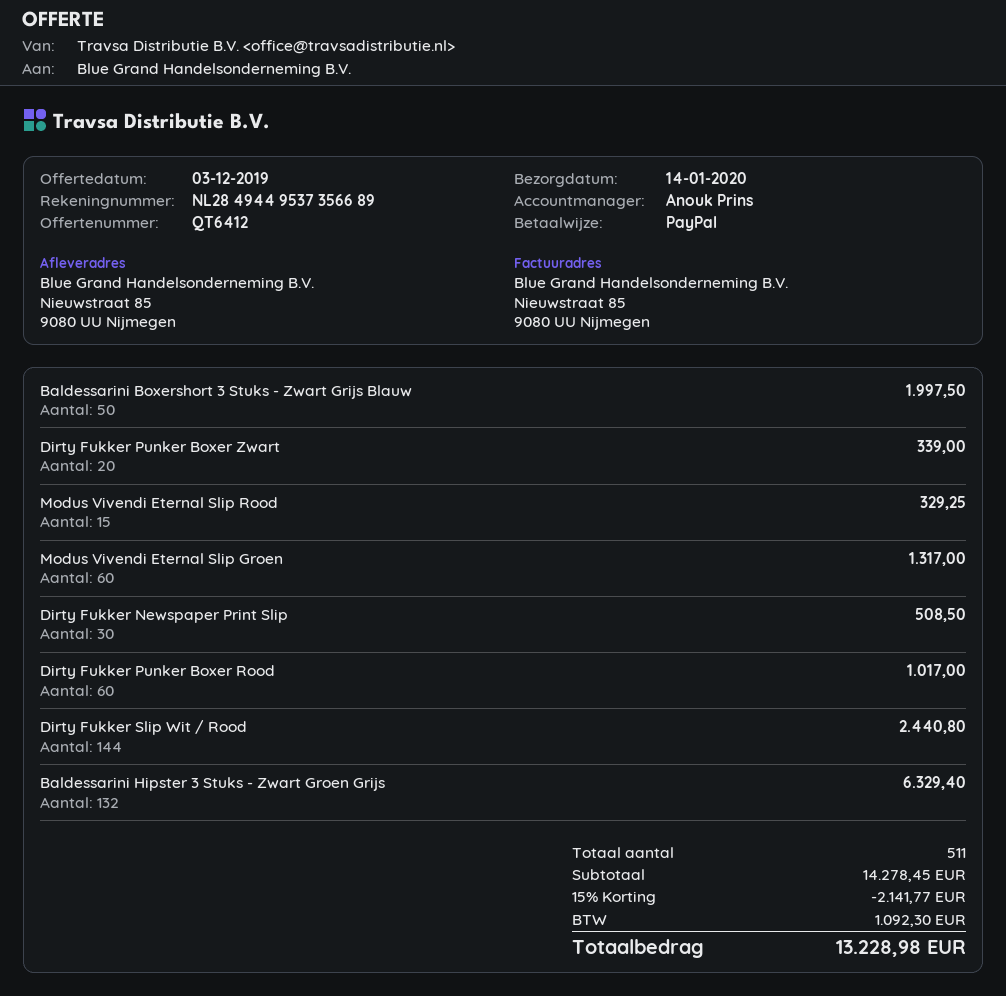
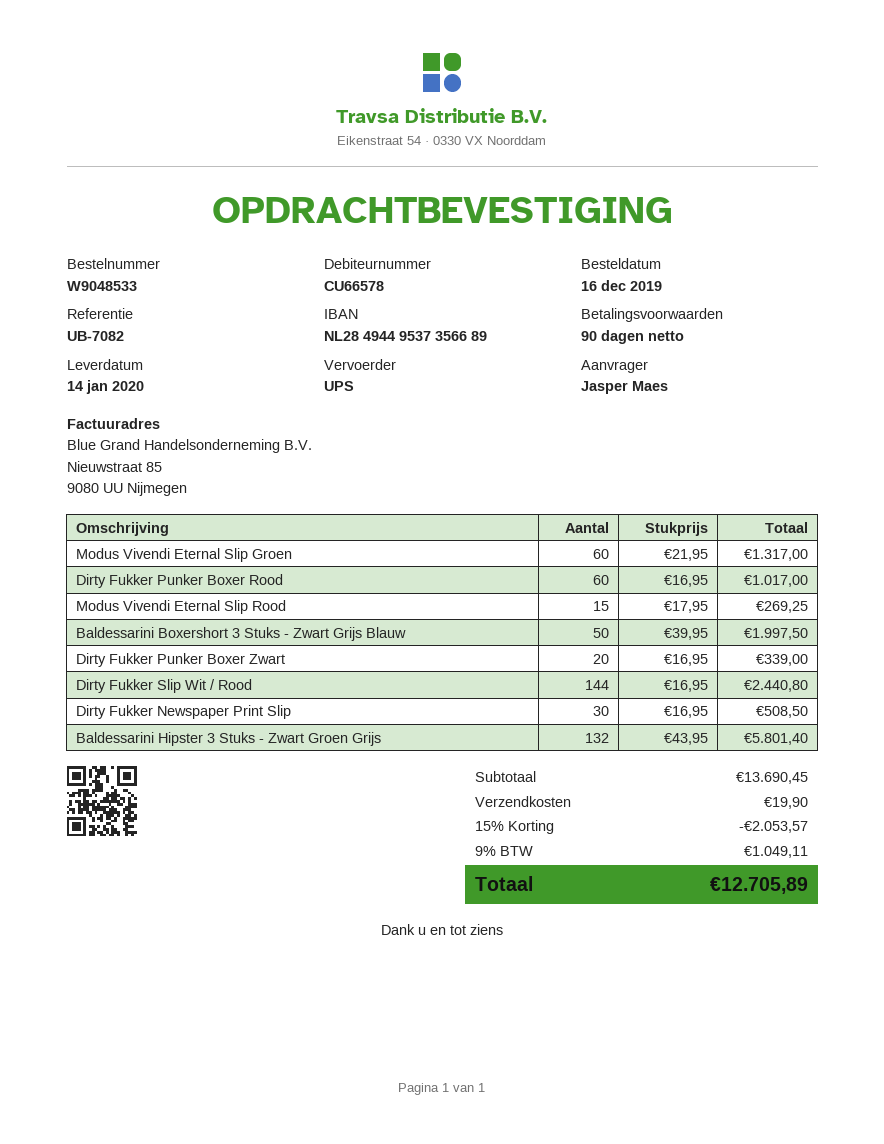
Modus Vivendi Eternal Slip Rood: 15 for 329.25 -> 15 for 269.25
Baldessarini Hipster 3 Stuks - Zwart Groen Grijs: 132 for 6329.40 -> 132 for 5801.40
subtotal: 14278.45 -> 13690.45
discount: 15% = 2141.77 -> 15% = 2053.57
shipping: none -> 19.90
tax: 1092.30 -> 1049.11
total: 13228.98 -> 12705.89

